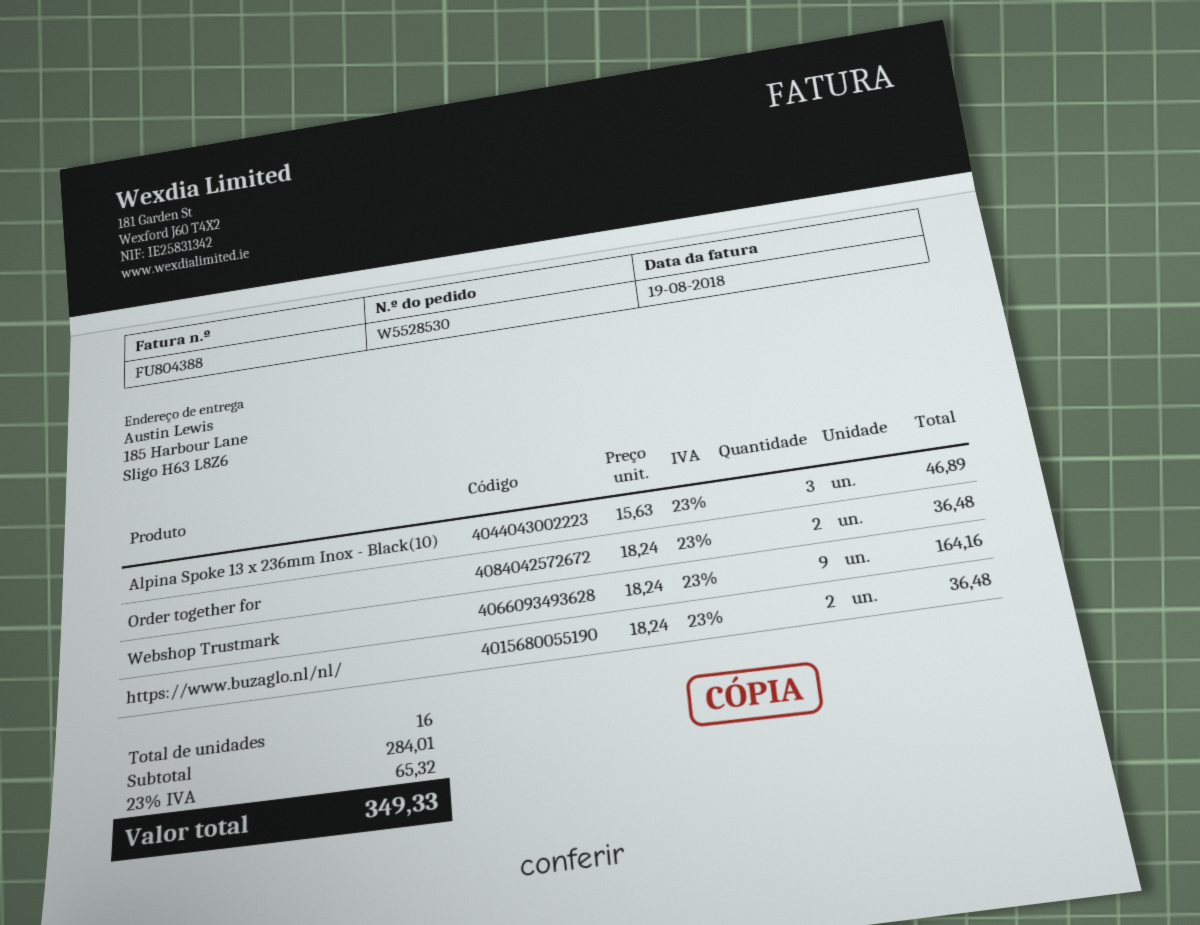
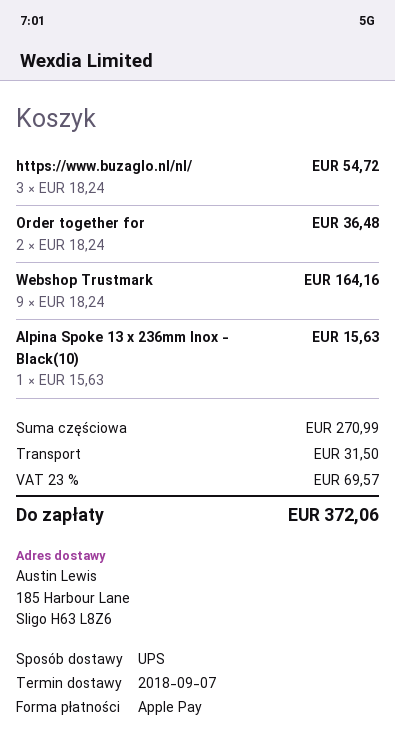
Alpina Spoke 13 x 236mm Inox - Black(10): 3 x 15.63 = 46.89 -> 1 x 15.63 = 15.63
https://www.buzaglo.nl/nl/: 2 x 18.24 = 36.48 -> 3 x 18.24 = 54.72
subtotal: 284.01 -> 270.99
shipping: none -> 31.50
tax: 23% = 65.32 -> 23% = 69.57
total: 349.33 -> 372.06

